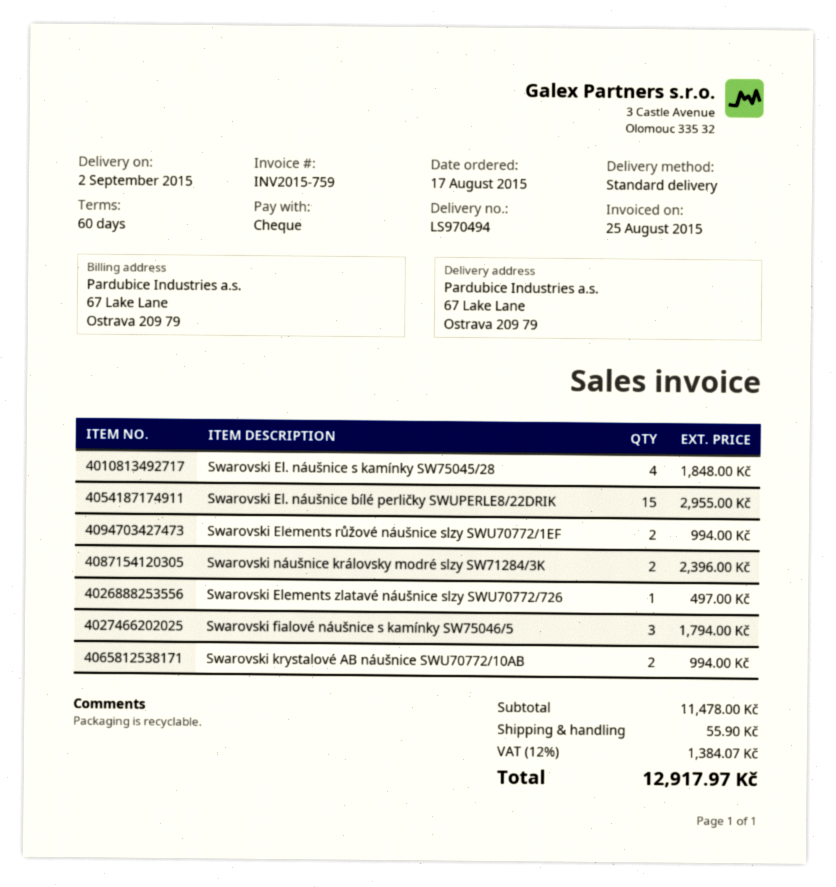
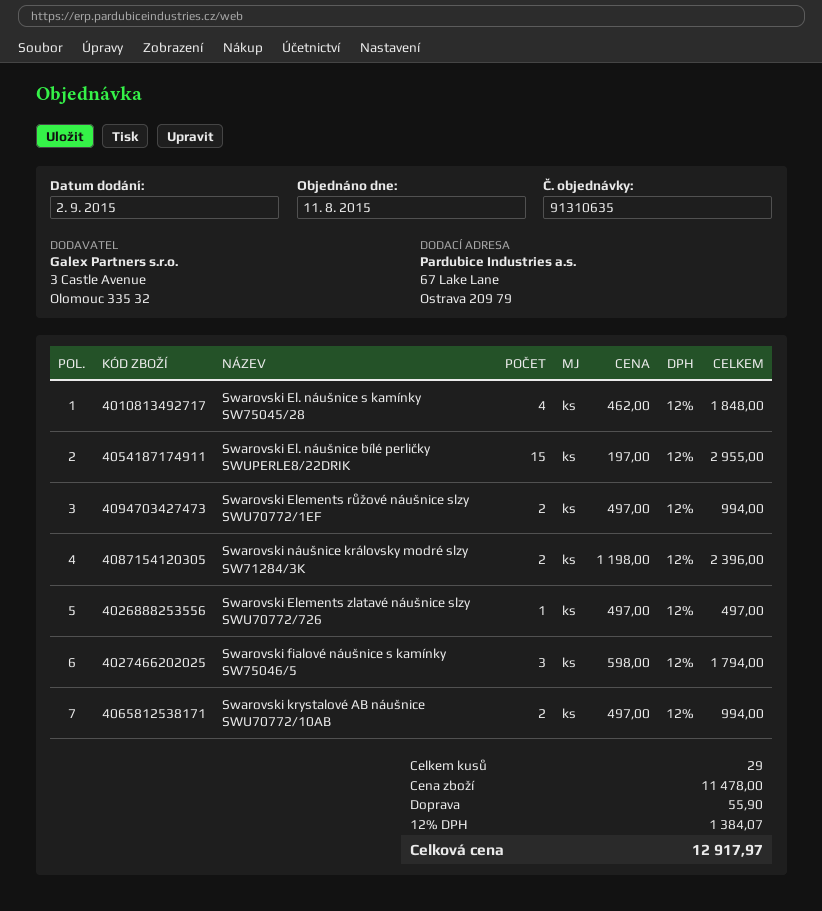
order date: 2015-08-17 -> 2015-08-11

